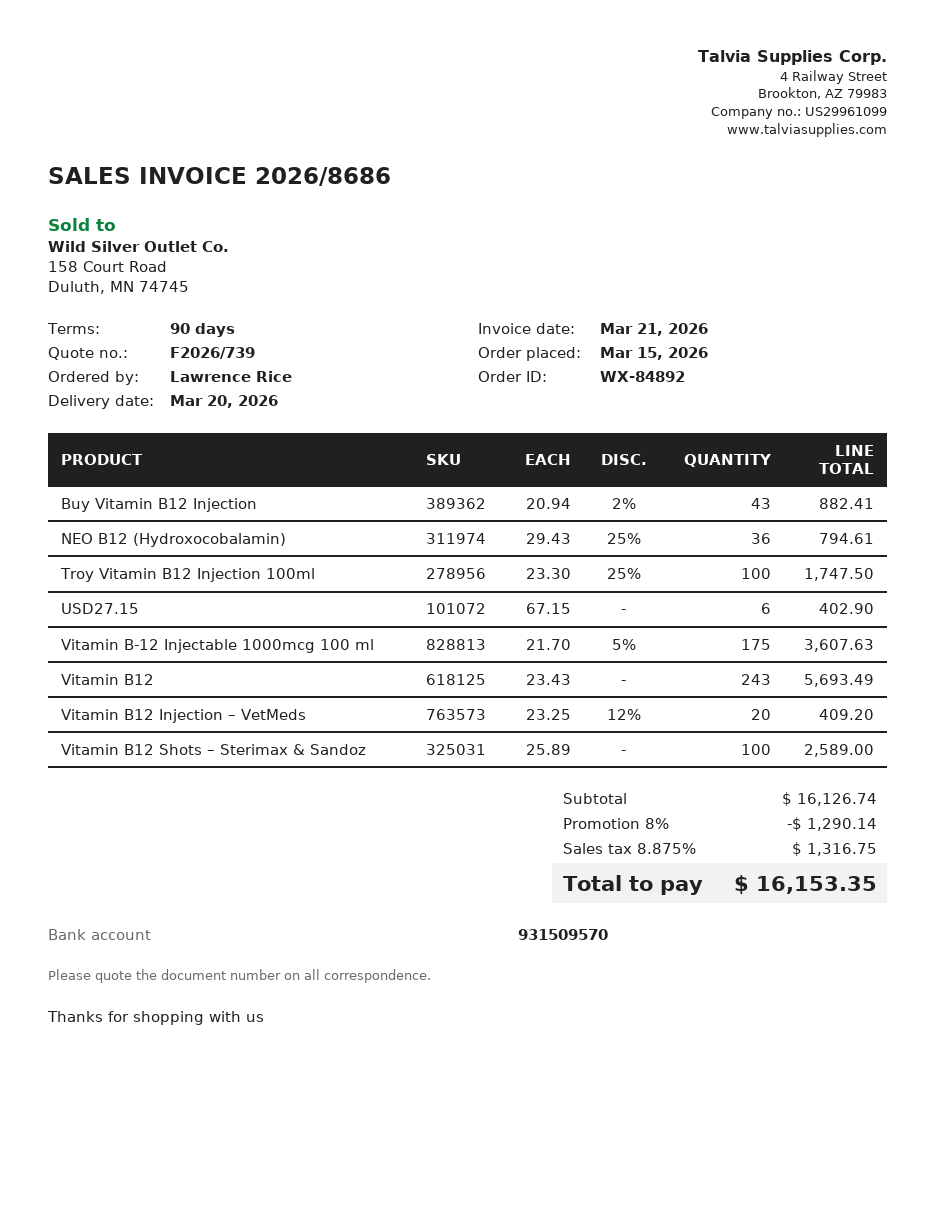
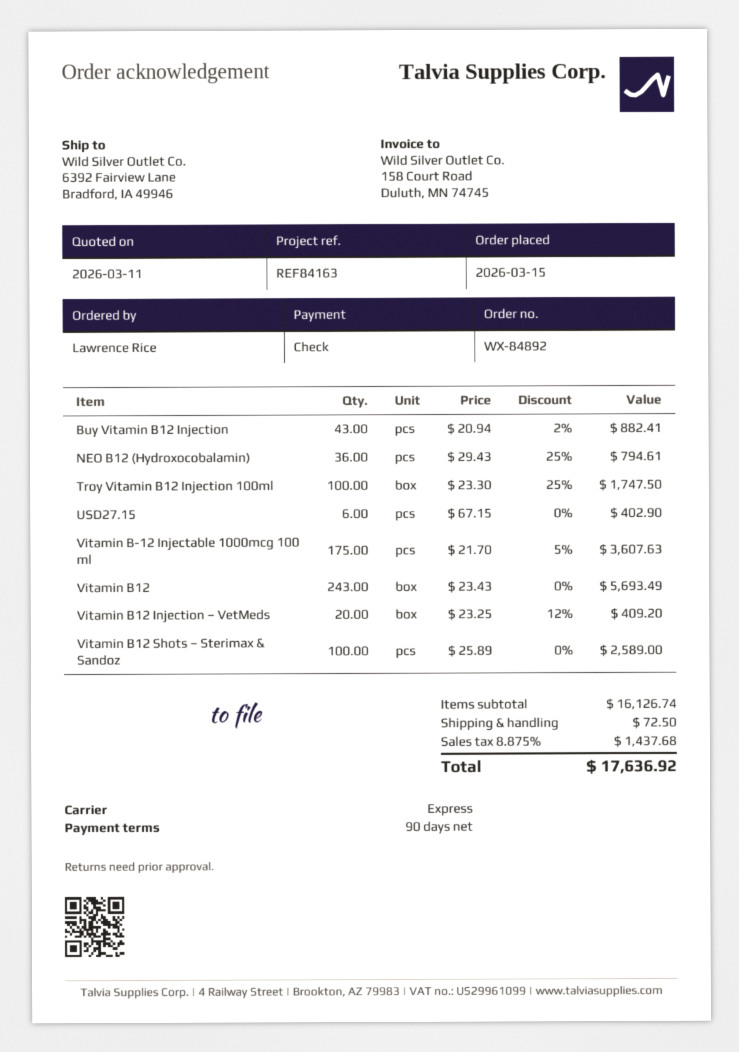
discount: 8% = 1290.14 -> none
shipping: none -> 72.50
tax: 8.875% = 1316.75 -> 8.875% = 1437.68
total: 16153.35 -> 17636.92

